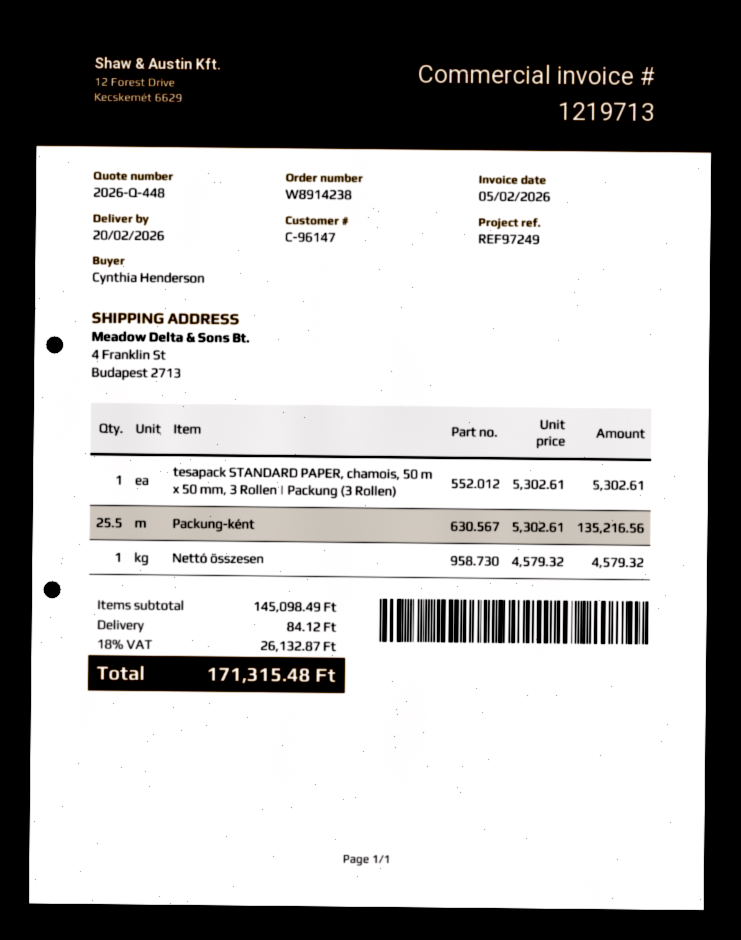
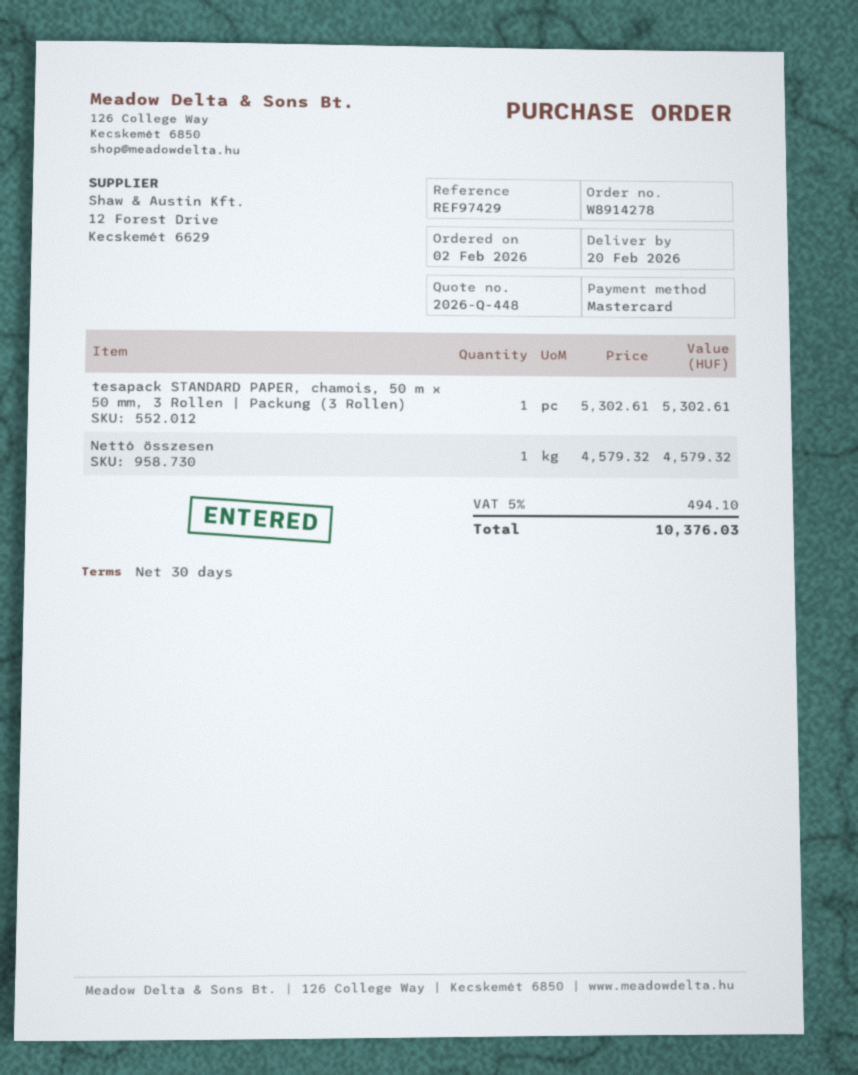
order number: W8914238 -> W8914278
reference: REF97249 -> REF97429
Packung-ként: 25.5 x 5302.61 = 135216.56 -> none
shipping: 84.12 -> none
tax: 18% = 26132.87 -> 5% = 494.10
total: 171315.48 -> 10376.03

